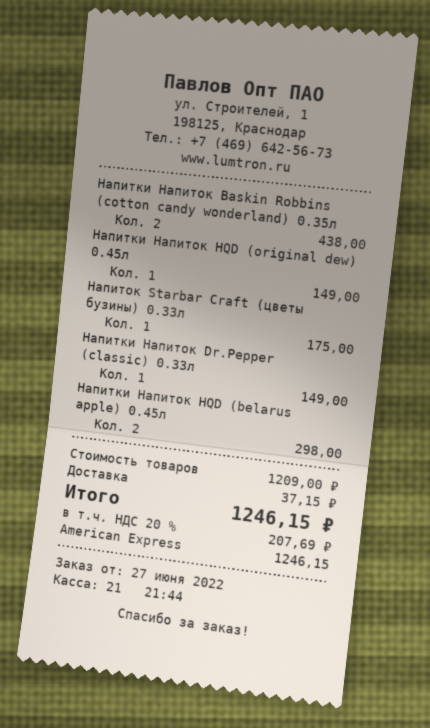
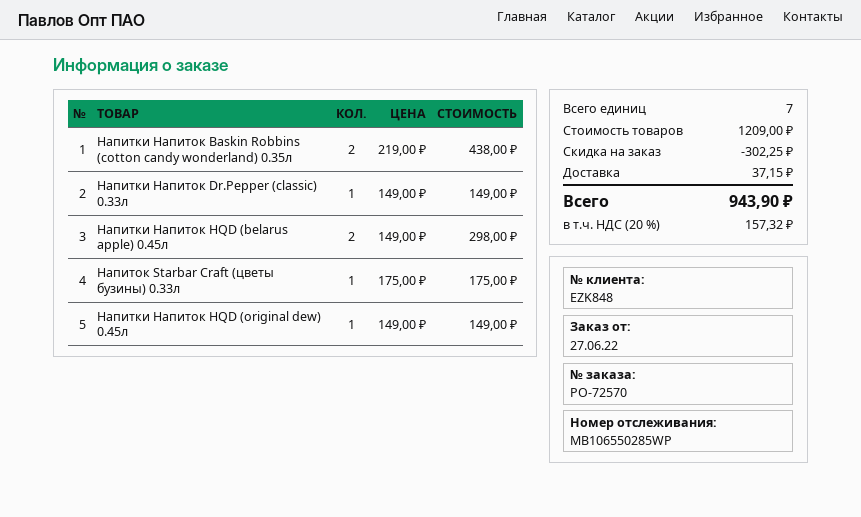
discount: none -> 302.25
tax: 20% = 207.69 -> 20% = 157.32
total: 1246.15 -> 943.90

